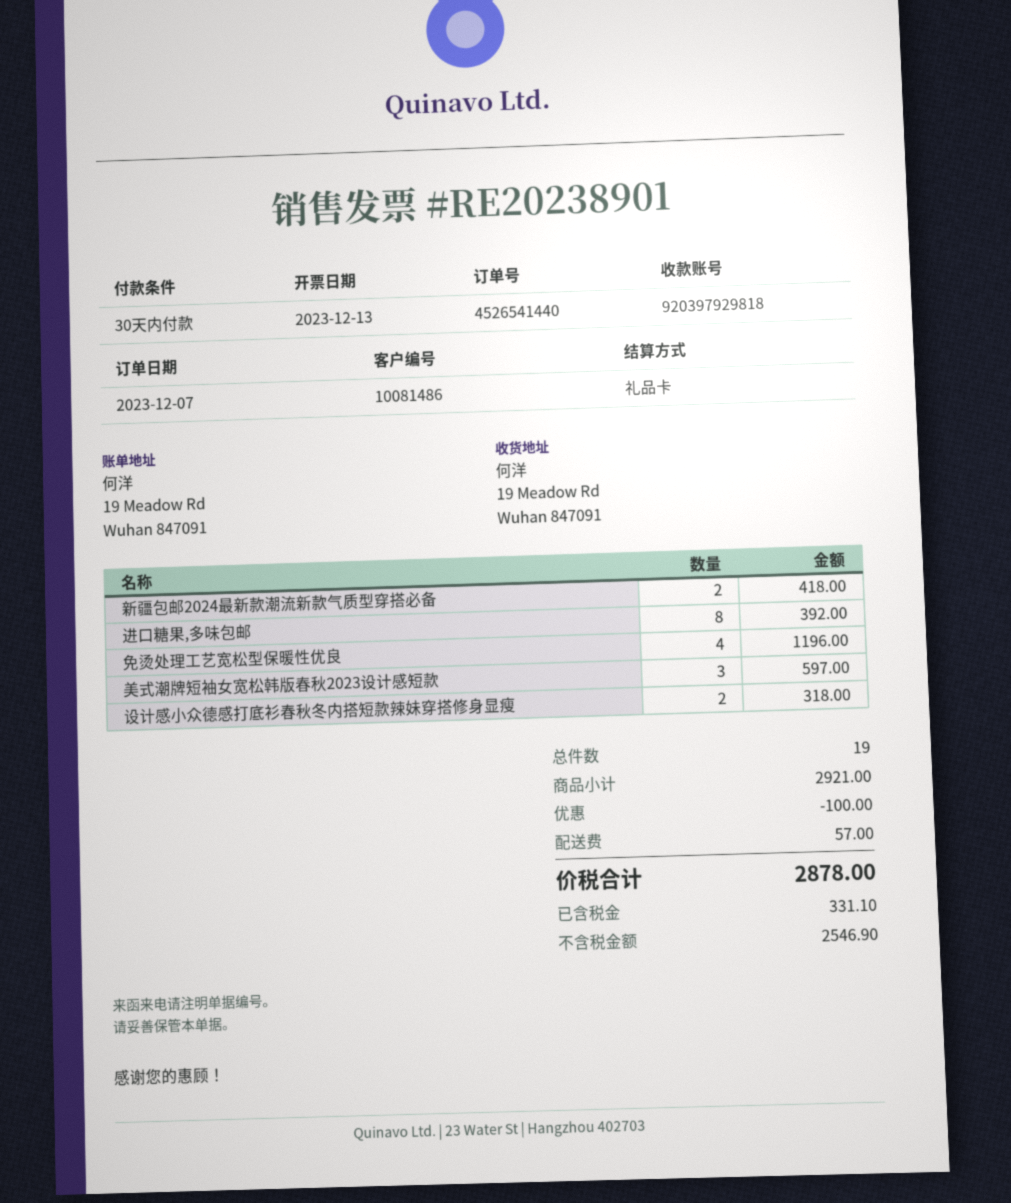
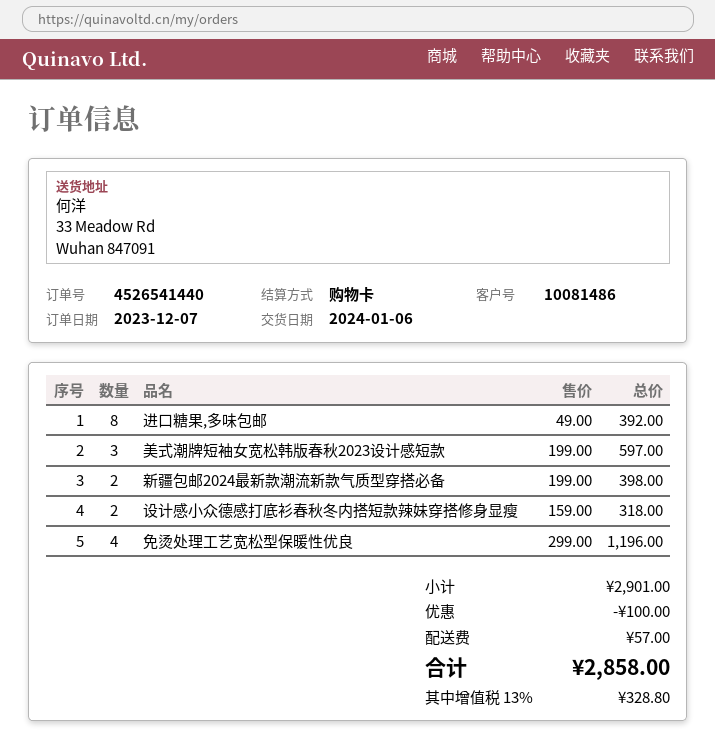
ship to: 19 Meadow Rd, Wuhan 847091 -> 33 Meadow Rd, Wuhan 847091
新疆包邮2024最新款潮流新款气质型穿搭必备: 2 for 418.00 -> 2 for 398.00
subtotal: 2921.00 -> 2901.00
tax: 331.10 -> 328.80
total: 2878.00 -> 2858.00

